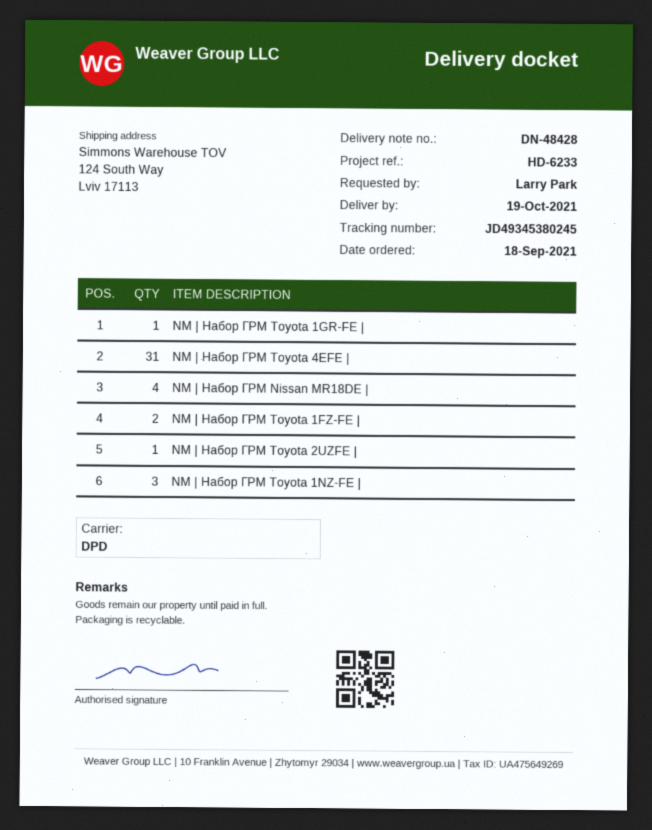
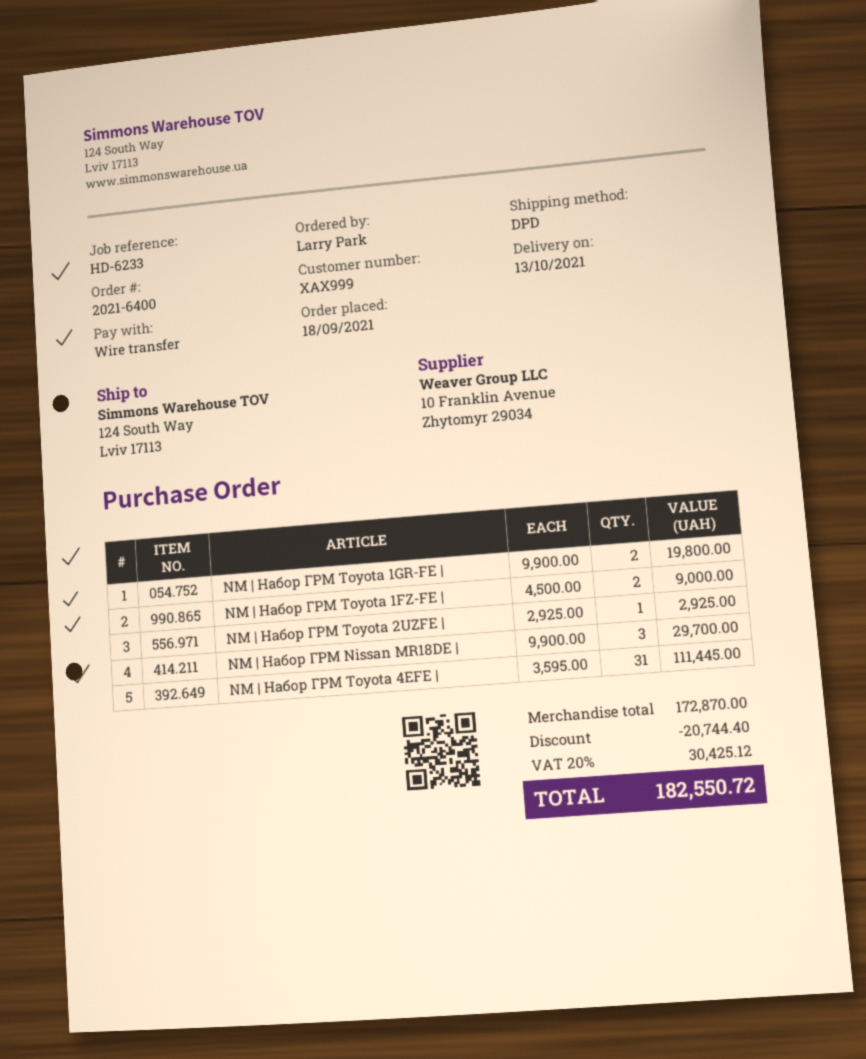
delivery date: 2021-10-19 -> 2021-10-13
NM | Набор ГРМ Toyota 1GR-FE |: 1 -> 2
NM | Набор ГРМ Nissan MR18DE |: 4 -> 3
NM | Набор ГРМ Toyota 1NZ-FE |: 3 -> none

